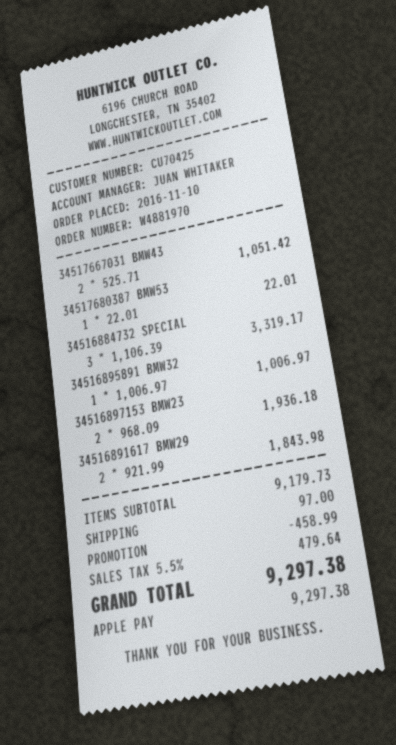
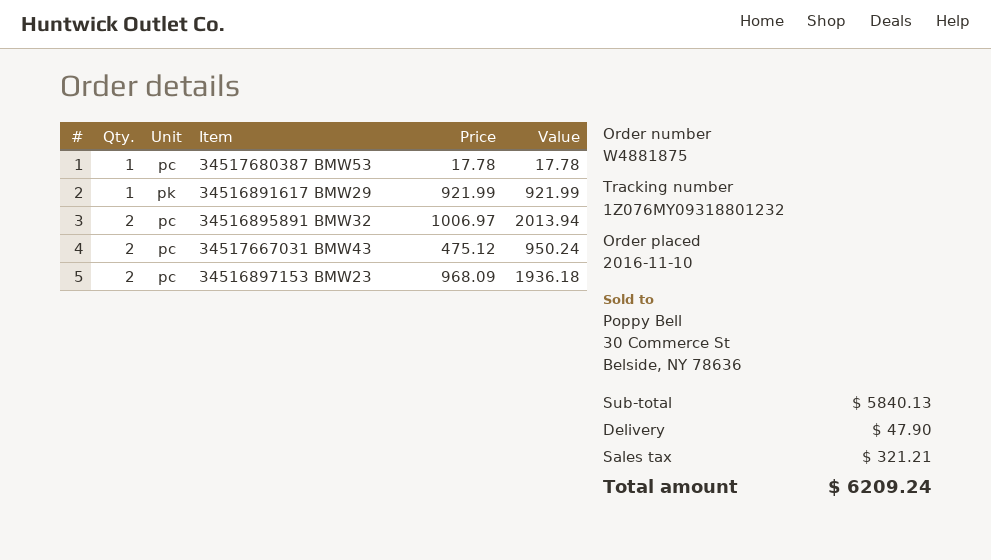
order number: W4881970 -> W4881875
34517667031 BMW43: 2 x 525.71 = 1051.42 -> 2 x 475.12 = 950.24
34517680387 BMW53: 1 x 22.01 = 22.01 -> 1 x 17.78 = 17.78
34516884732 SPECIAL: 3 x 1106.39 = 3319.17 -> none
34516895891 BMW32: 1 x 1006.97 = 1006.97 -> 2 x 1006.97 = 2013.94
34516891617 BMW29: 2 x 921.99 = 1843.98 -> 1 x 921.99 = 921.99
subtotal: 9179.73 -> 5840.13
discount: 458.99 -> none
shipping: 97.00 -> 47.90
tax: 479.64 -> 321.21
total: 9297.38 -> 6209.24

